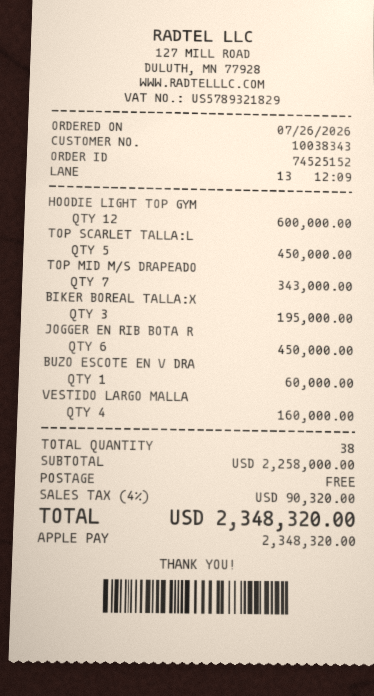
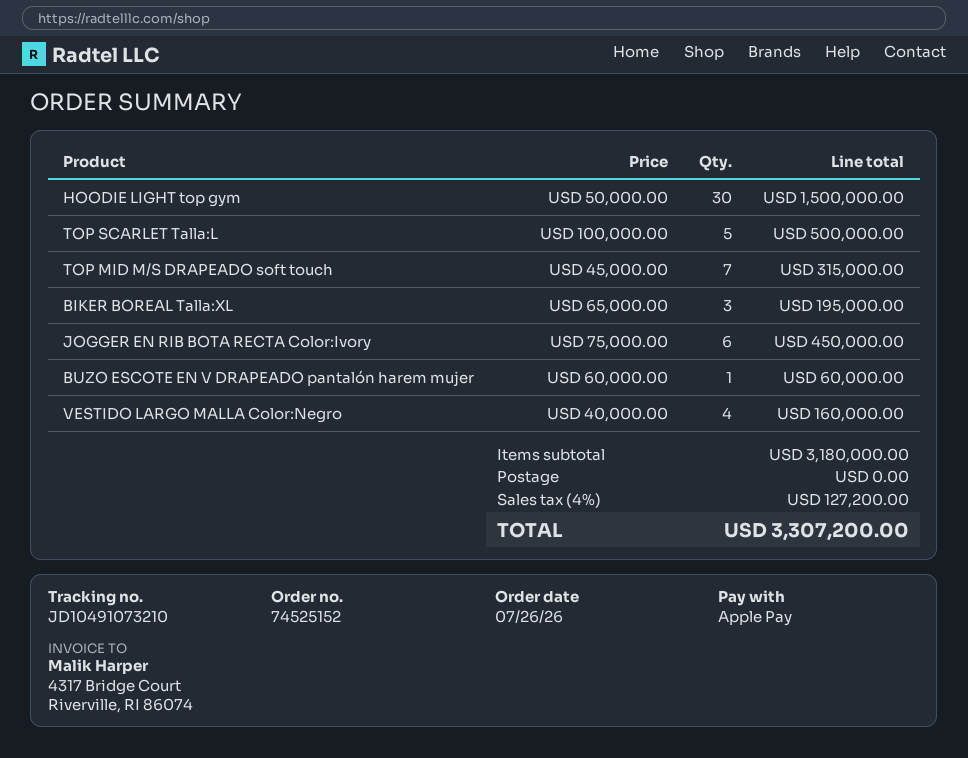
HOODIE LIGHT TOP GYM: 12 for 600000.00 -> 30 for 1500000.00
TOP SCARLET TALLA:L: 5 for 450000.00 -> 5 for 500000.00
TOP MID M/S DRAPEADO: 7 for 343000.00 -> 7 for 315000.00
subtotal: 2258000.00 -> 3180000.00
tax: 4% = 90320.00 -> 4% = 127200.00
total: 2348320.00 -> 3307200.00

